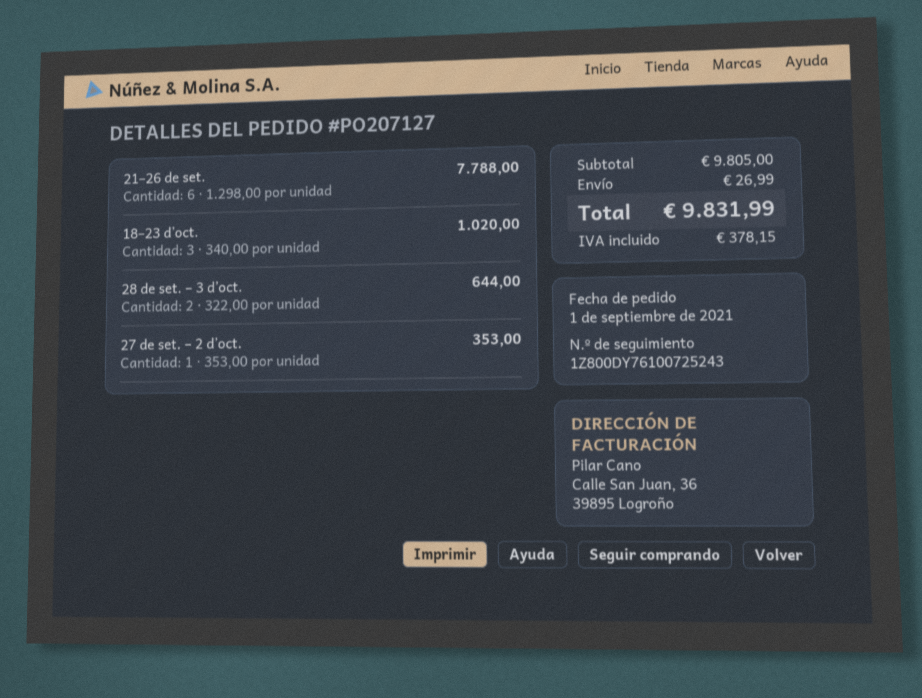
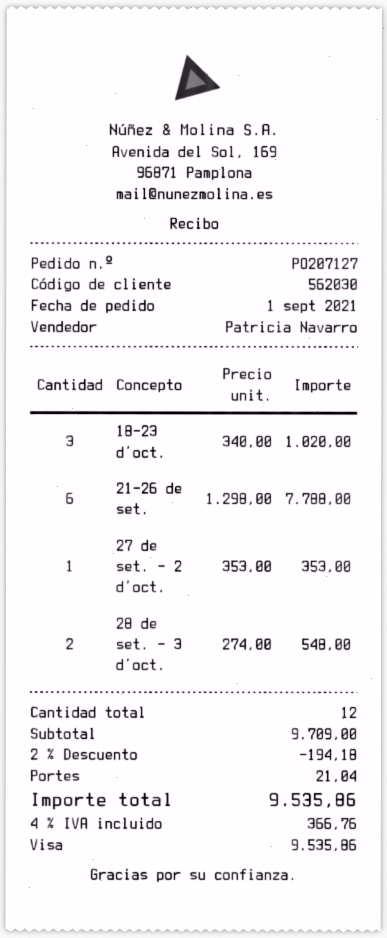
28 de set. – 3 d’oct.: 2 x 322.00 = 644.00 -> 2 x 274.00 = 548.00
subtotal: 9805.00 -> 9709.00
discount: none -> 2% = 194.18
shipping: 26.99 -> 21.04
tax: 378.15 -> 366.76
total: 9831.99 -> 9535.86

